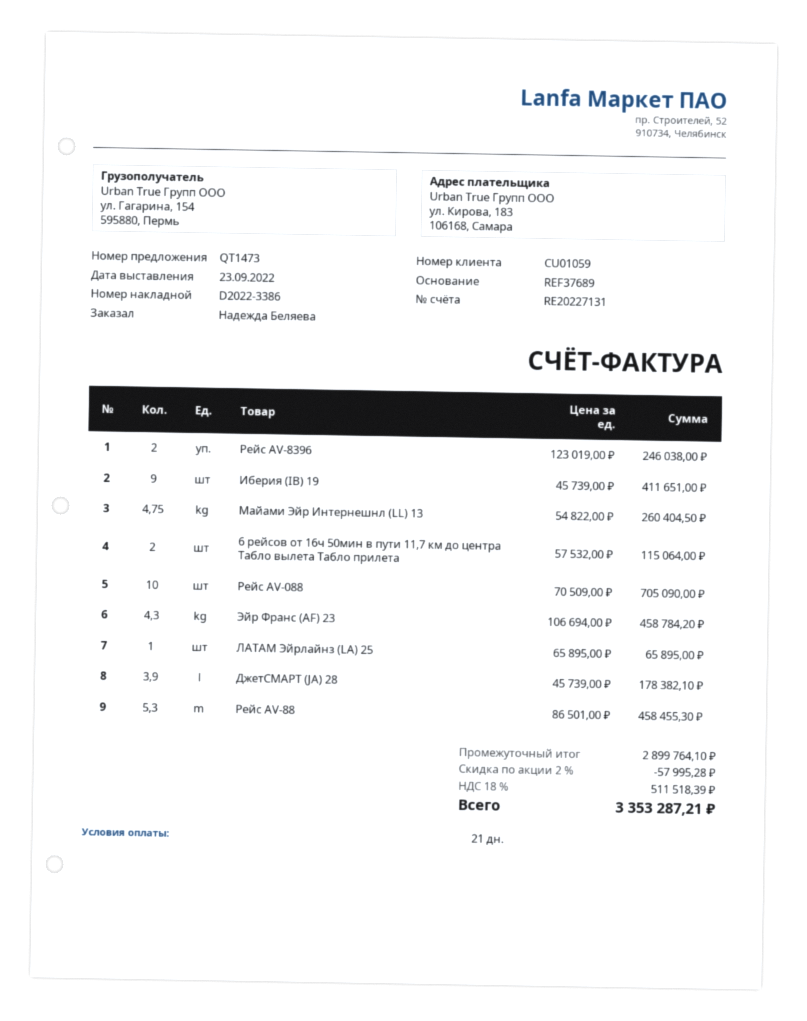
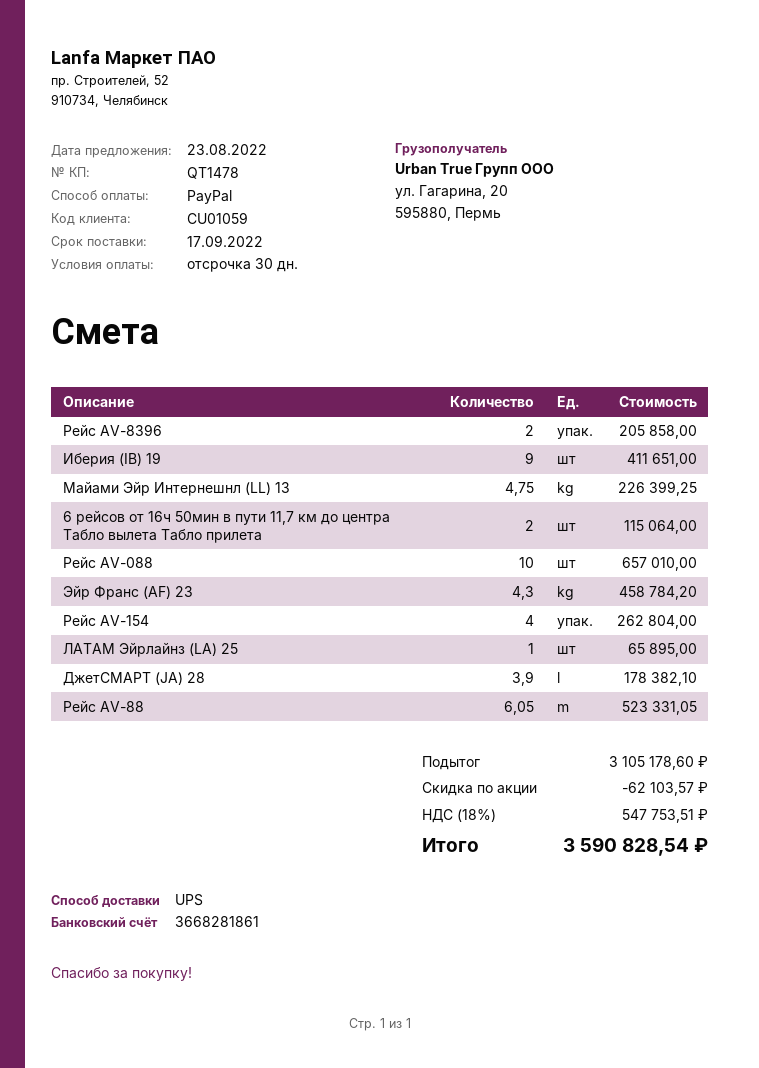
quote number: QT1473 -> QT1478
payment terms: 21 days -> 30 days
ship to: ул. Гагарина, 154, 595880, Пермь -> ул. Гагарина, 20, 595880, Пермь
Рейс AV-8396: 2 for 246038.00 -> 2 for 205858.00
Майами Эйр Интернешнл (LL) 13: 4.75 for 260404.50 -> 4.75 for 226399.25
Рейс AV-088: 10 for 705090.00 -> 10 for 657010.00
Рейс AV-88: 5.3 for 458455.30 -> 6.05 for 523331.05
Рейс AV-154: none -> 4 for 262804.00
subtotal: 2899764.10 -> 3105178.60
discount: 57995.28 -> 62103.57
tax: 18% = 511518.39 -> 18% = 547753.51
total: 3353287.21 -> 3590828.54

